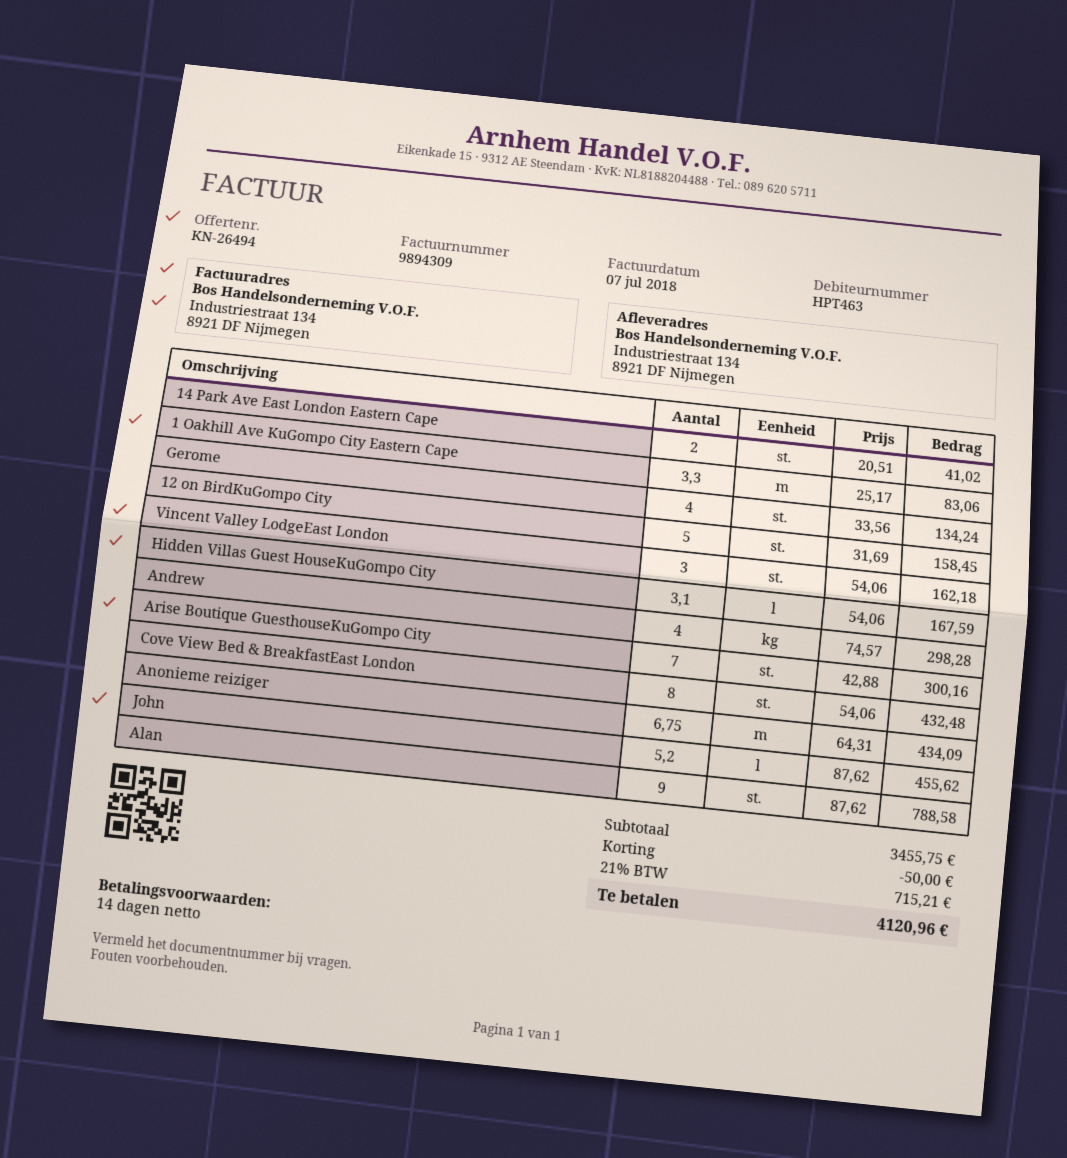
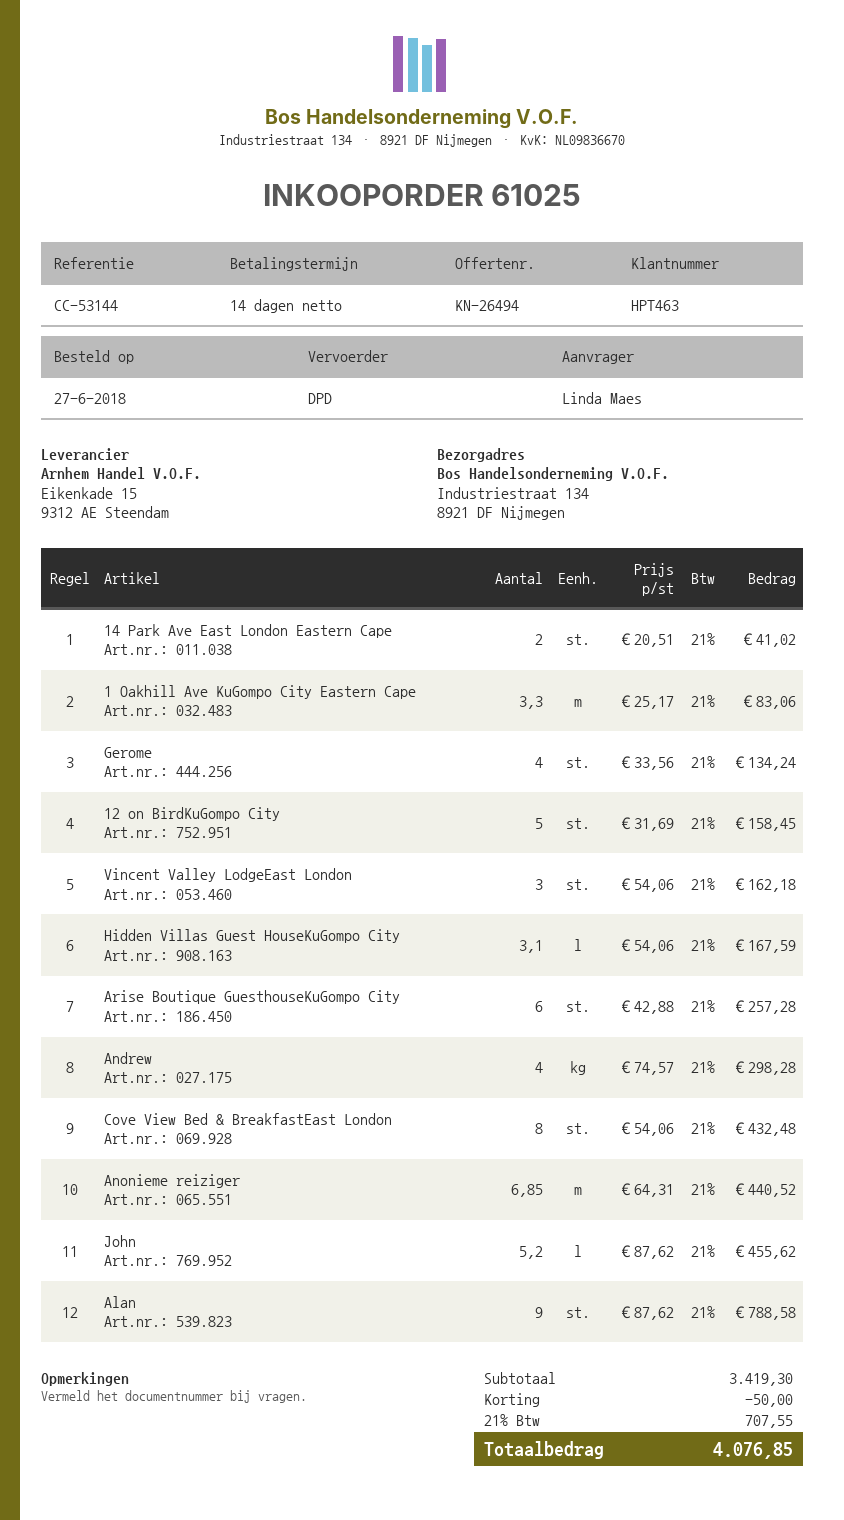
Arise Boutique GuesthouseKuGompo City: 7 x 42.88 = 300.16 -> 6 x 42.88 = 257.28
Anonieme reiziger: 6.75 x 64.31 = 434.09 -> 6.85 x 64.31 = 440.52
subtotal: 3455.75 -> 3419.30
tax: 21% = 715.21 -> 21% = 707.55
total: 4120.96 -> 4076.85

